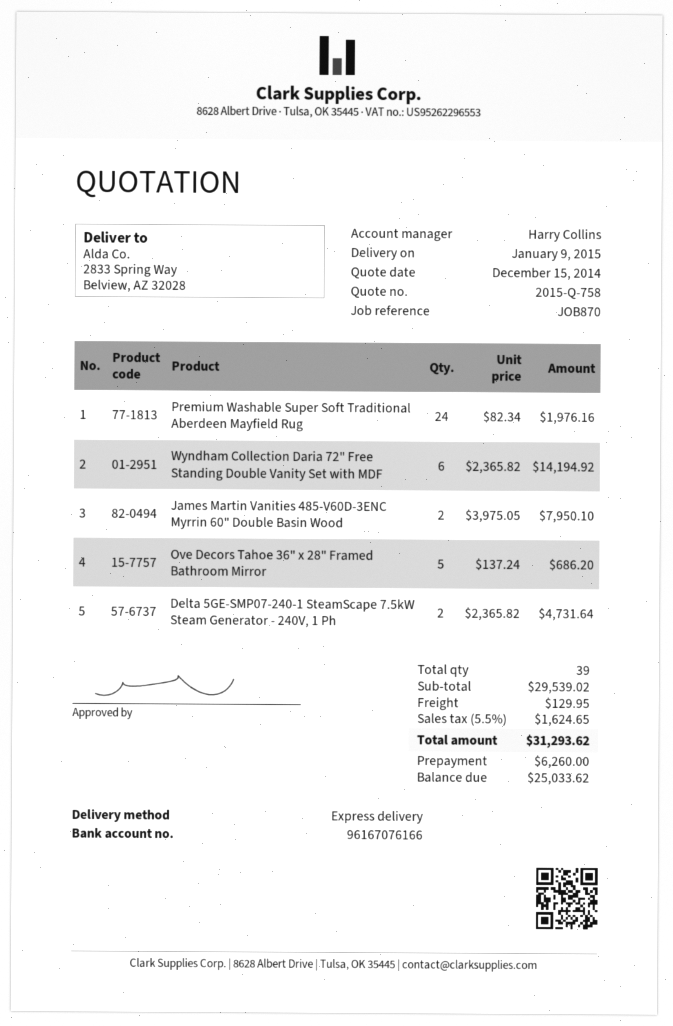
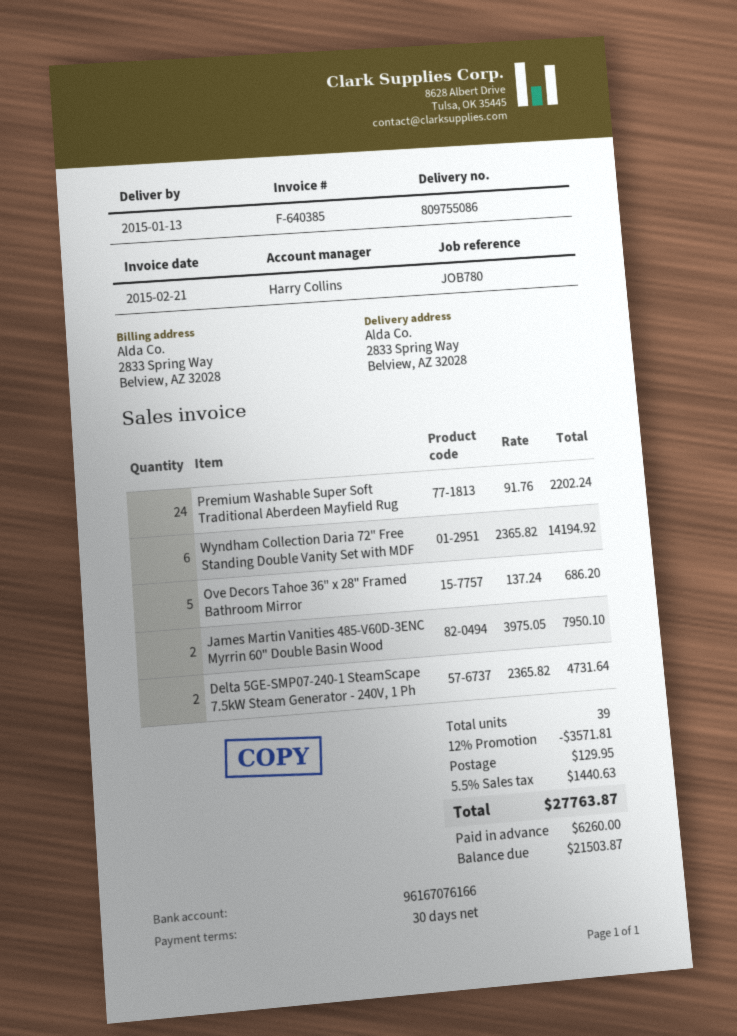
delivery date: 2015-01-09 -> 2015-01-13
reference: JOB870 -> JOB780
Premium Washable Super Soft Traditional Aberdeen Mayfield Rug: 24 x 82.34 = 1976.16 -> 24 x 91.76 = 2202.24
discount: none -> 12% = 3571.81
tax: 5.5% = 1624.65 -> 5.5% = 1440.63
total: 31293.62 -> 27763.87
balance: 25033.62 -> 21503.87

